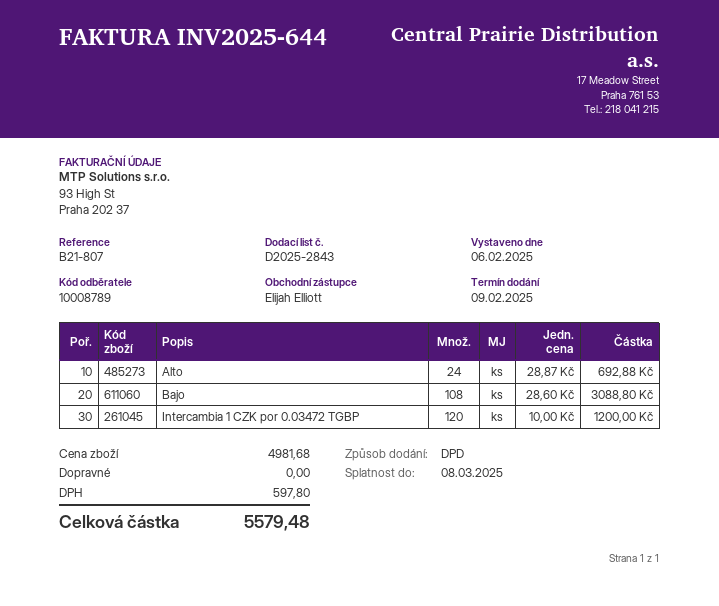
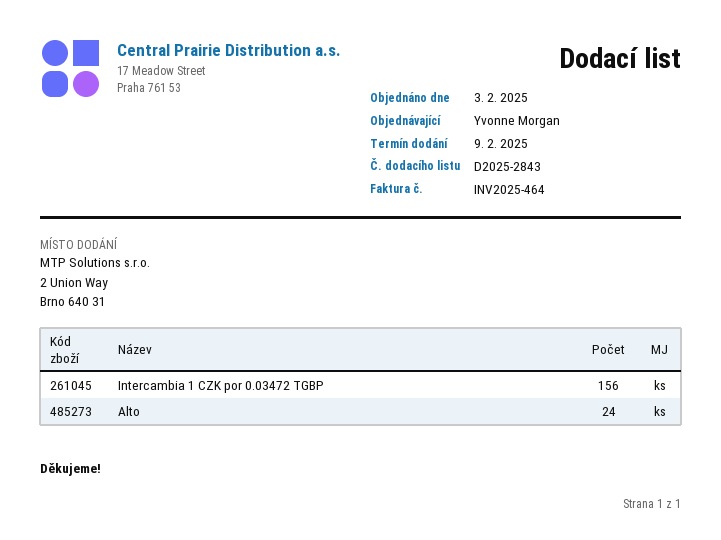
invoice number: INV2025-644 -> INV2025-464
Bajo: 108 -> none
Intercambia 1 CZK por 0.03472 TGBP: 120 -> 156

